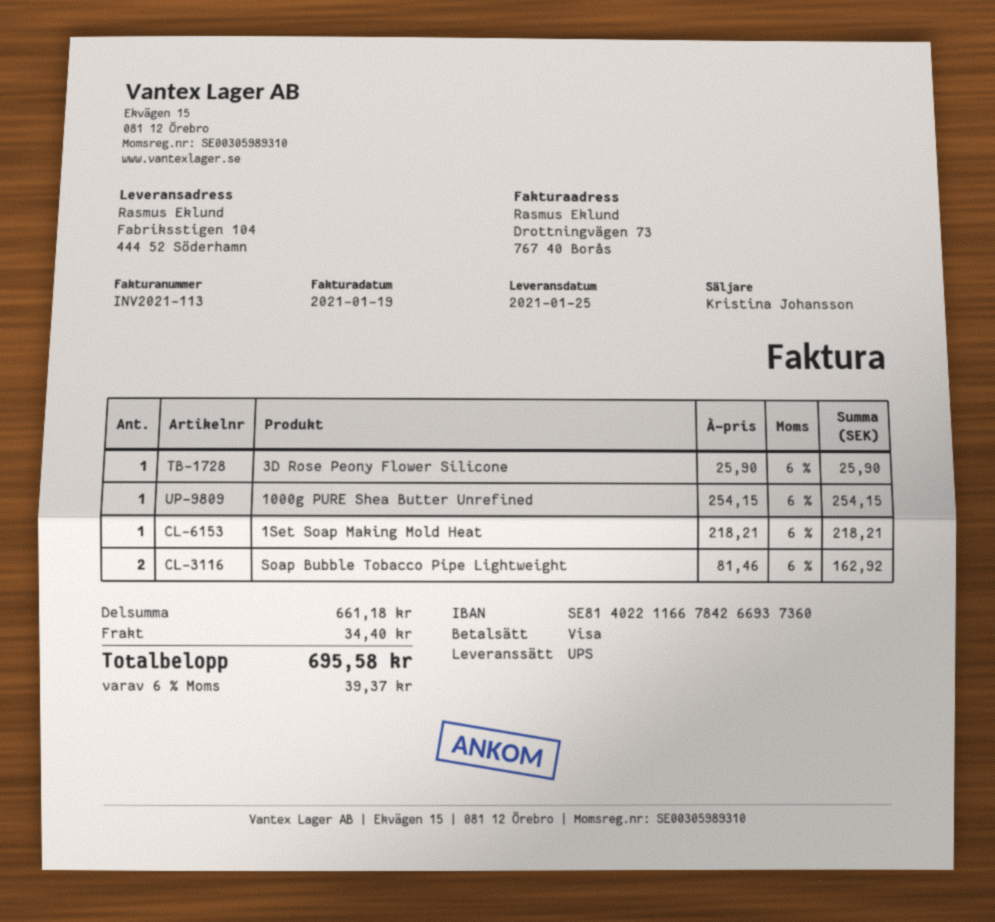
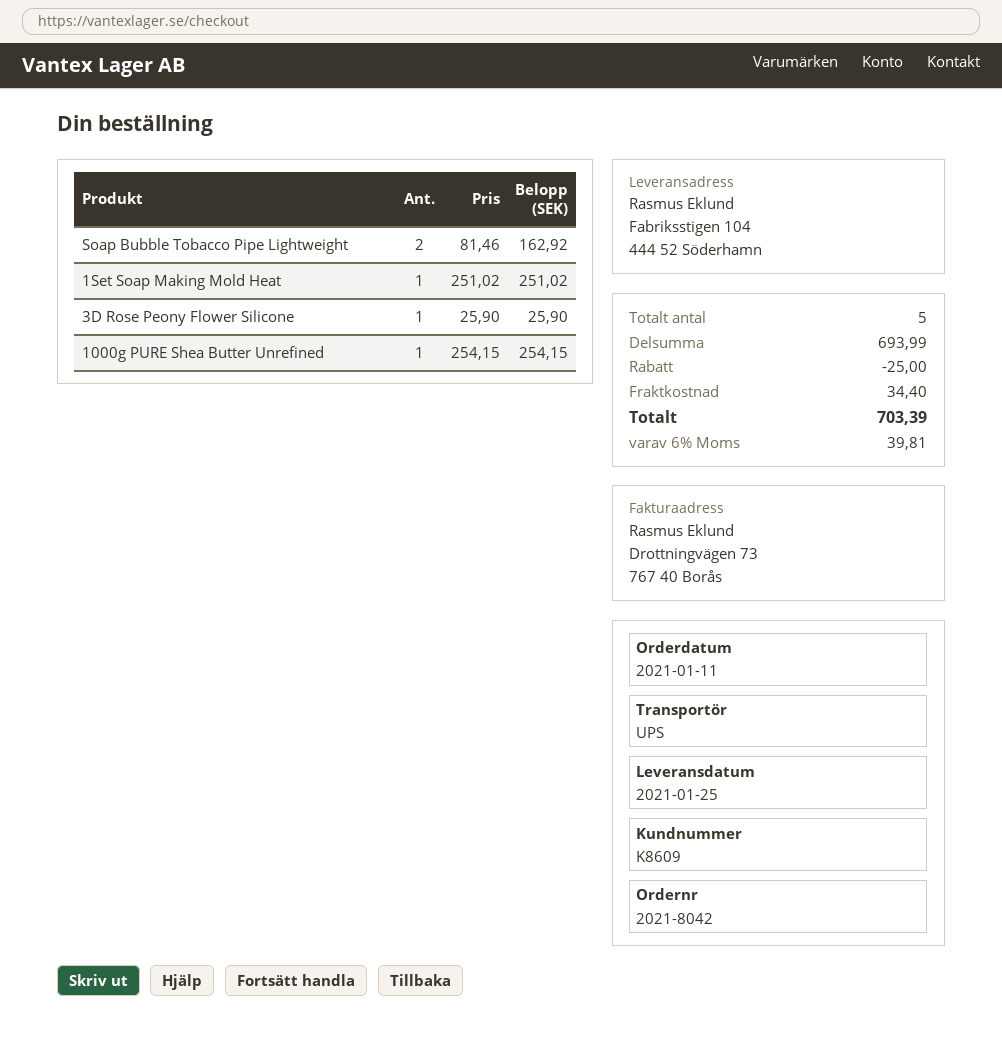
1Set Soap Making Mold Heat: 1 x 218.21 = 218.21 -> 1 x 251.02 = 251.02
subtotal: 661.18 -> 693.99
discount: none -> 25.00
tax: 6% = 39.37 -> 6% = 39.81
total: 695.58 -> 703.39

